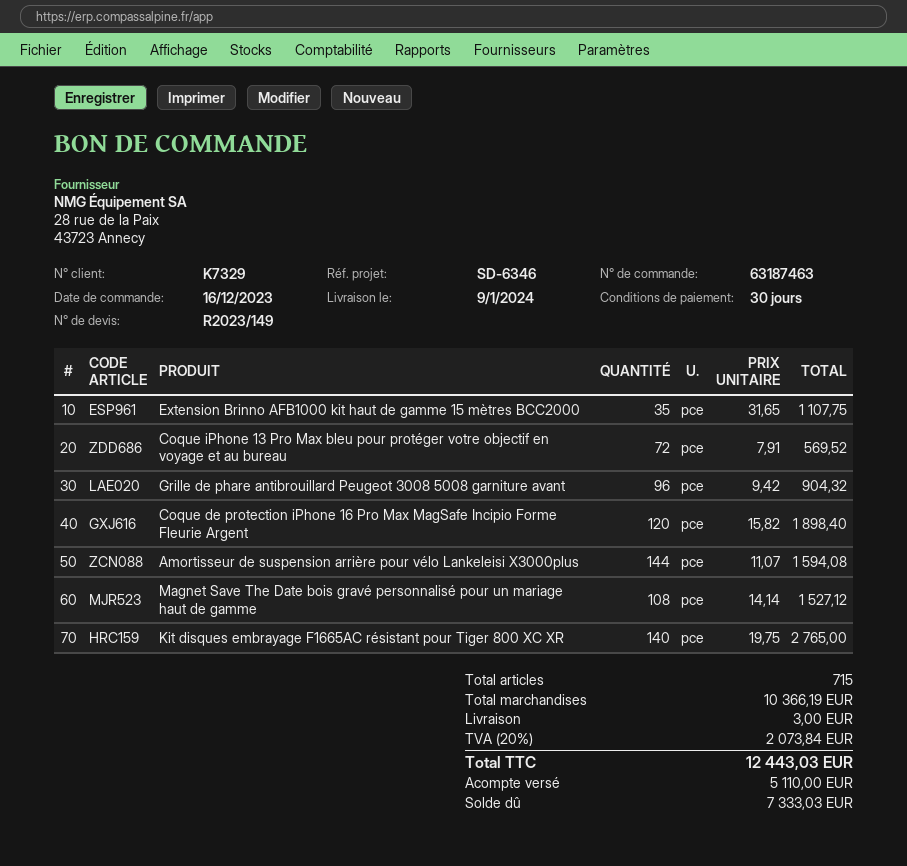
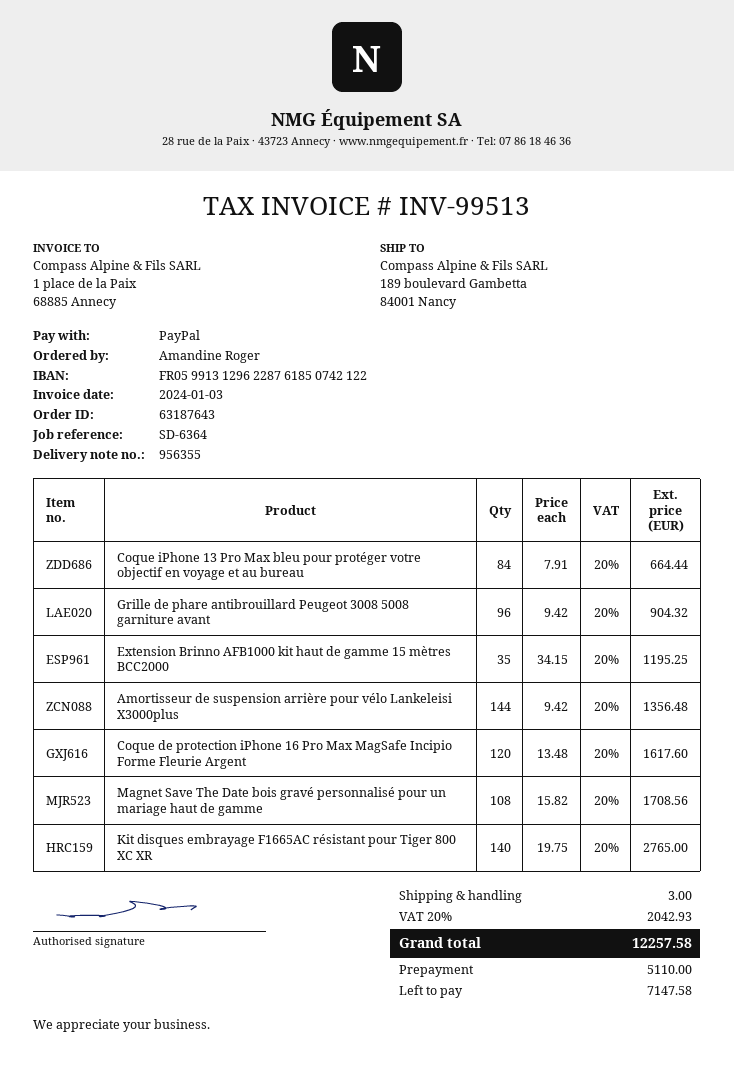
order number: 63187463 -> 63187643
reference: SD-6346 -> SD-6364
Extension Brinno AFB1000 kit haut de gamme 15 mètres BCC2000: 35 x 31.65 = 1107.75 -> 35 x 34.15 = 1195.25
Coque iPhone 13 Pro Max bleu pour protéger votre objectif en voyage et au bureau: 72 x 7.91 = 569.52 -> 84 x 7.91 = 664.44
Coque de protection iPhone 16 Pro Max MagSafe Incipio Forme Fleurie Argent: 120 x 15.82 = 1898.40 -> 120 x 13.48 = 1617.60
Amortisseur de suspension arrière pour vélo Lankeleisi X3000plus: 144 x 11.07 = 1594.08 -> 144 x 9.42 = 1356.48
Magnet Save The Date bois gravé personnalisé pour un mariage haut de gamme: 108 x 14.14 = 1527.12 -> 108 x 15.82 = 1708.56
tax: 20% = 2073.84 -> 20% = 2042.93
total: 12443.03 -> 12257.58
balance: 7333.03 -> 7147.58

